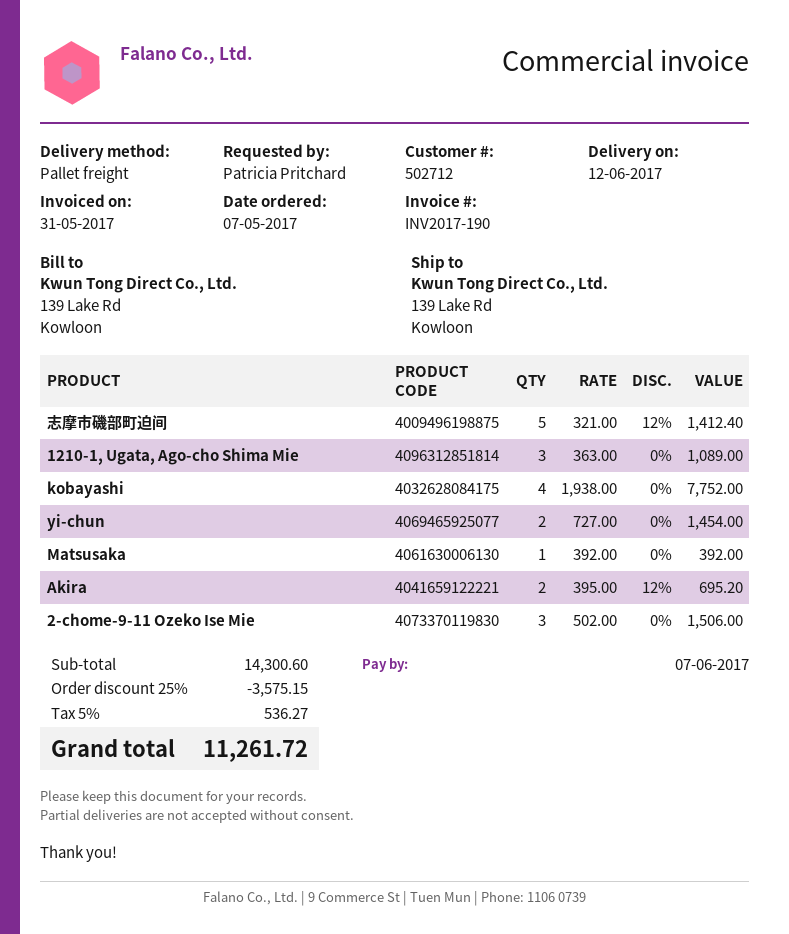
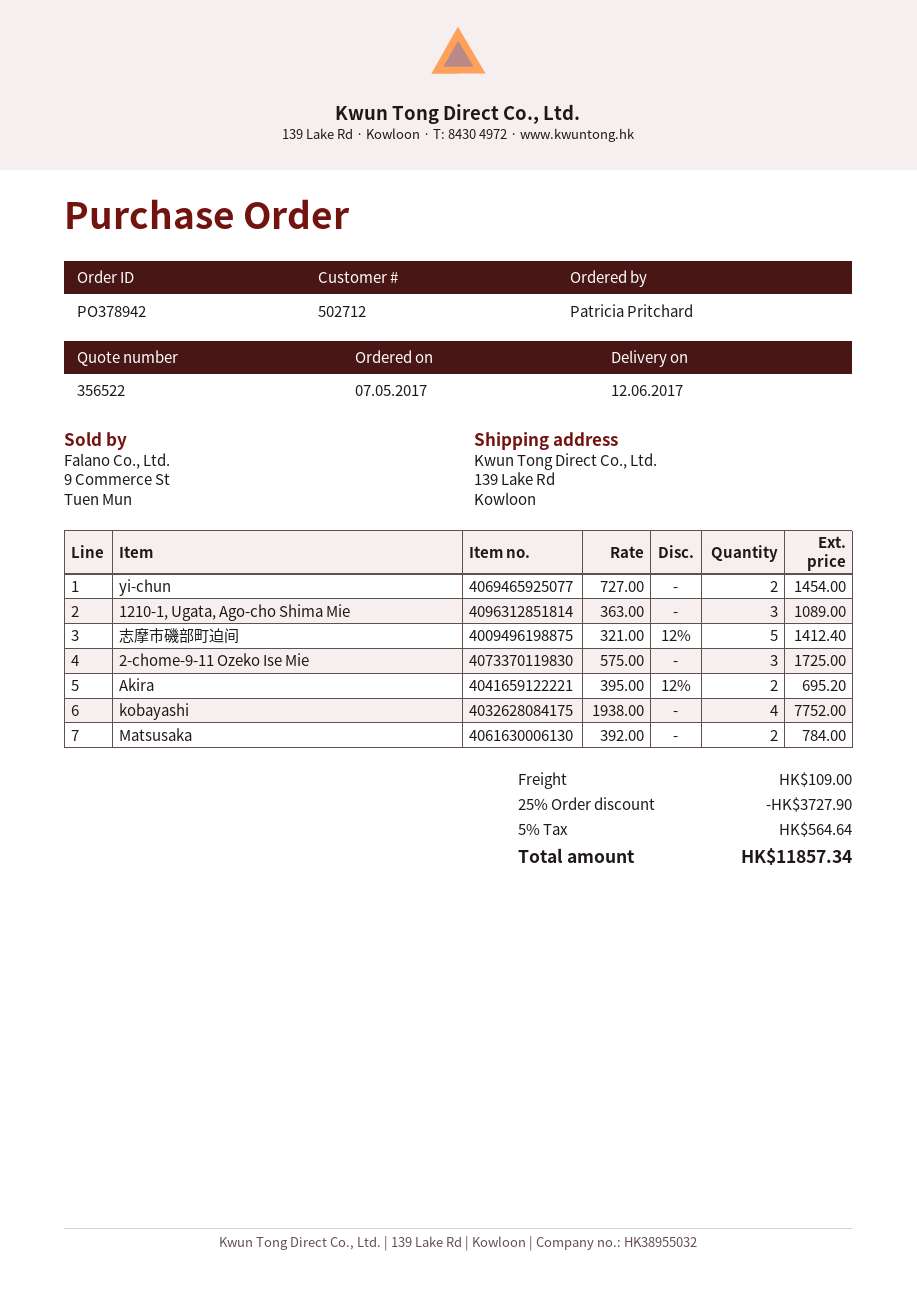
Matsusaka: 1 x 392.00 = 392.00 -> 2 x 392.00 = 784.00
2-chome-9-11 Ozeko Ise Mie: 3 x 502.00 = 1506.00 -> 3 x 575.00 = 1725.00
discount: 25% = 3575.15 -> 25% = 3727.90
shipping: none -> 109.00
tax: 5% = 536.27 -> 5% = 564.64
total: 11261.72 -> 11857.34

